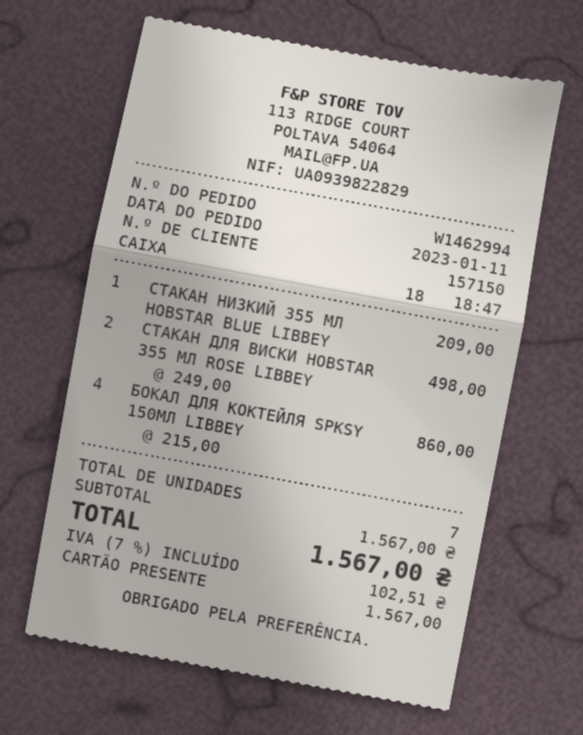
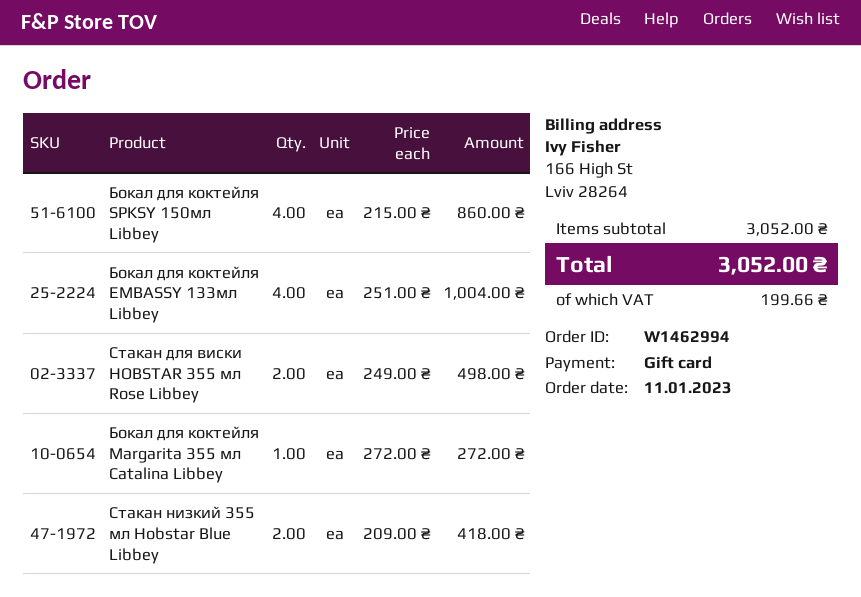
СТАКАН НИЗКИЙ 355 МЛ HOBSTAR BLUE LIBBEY: 1 x 209.00 = 209.00 -> 2 x 209.00 = 418.00
Бокал для коктейля EMBASSY 133мл Libbey: none -> 4 x 251.00 = 1004.00
Бокал для коктейля Margarita 355 мл Catalina Libbey: none -> 1 x 272.00 = 272.00
subtotal: 1567.00 -> 3052.00
tax: 102.51 -> 199.66
total: 1567.00 -> 3052.00

